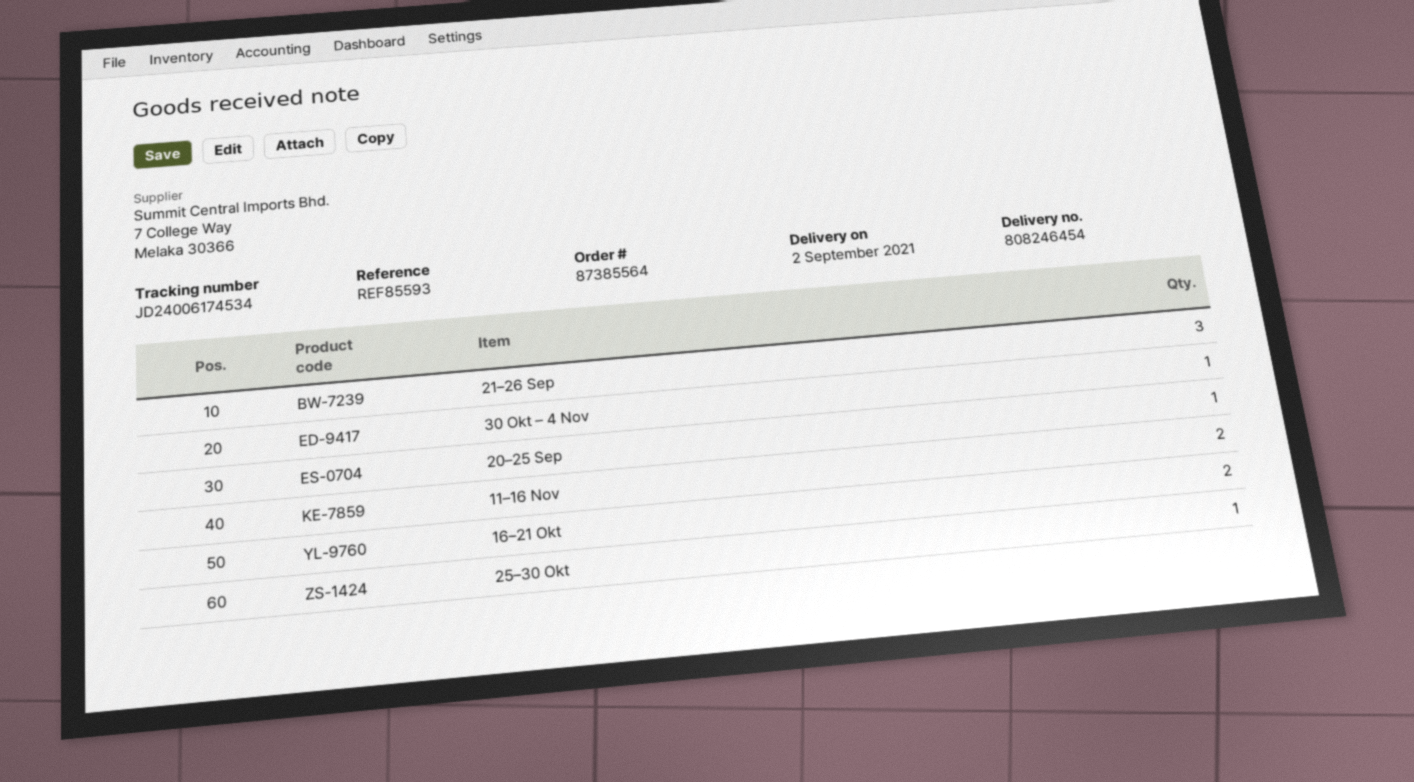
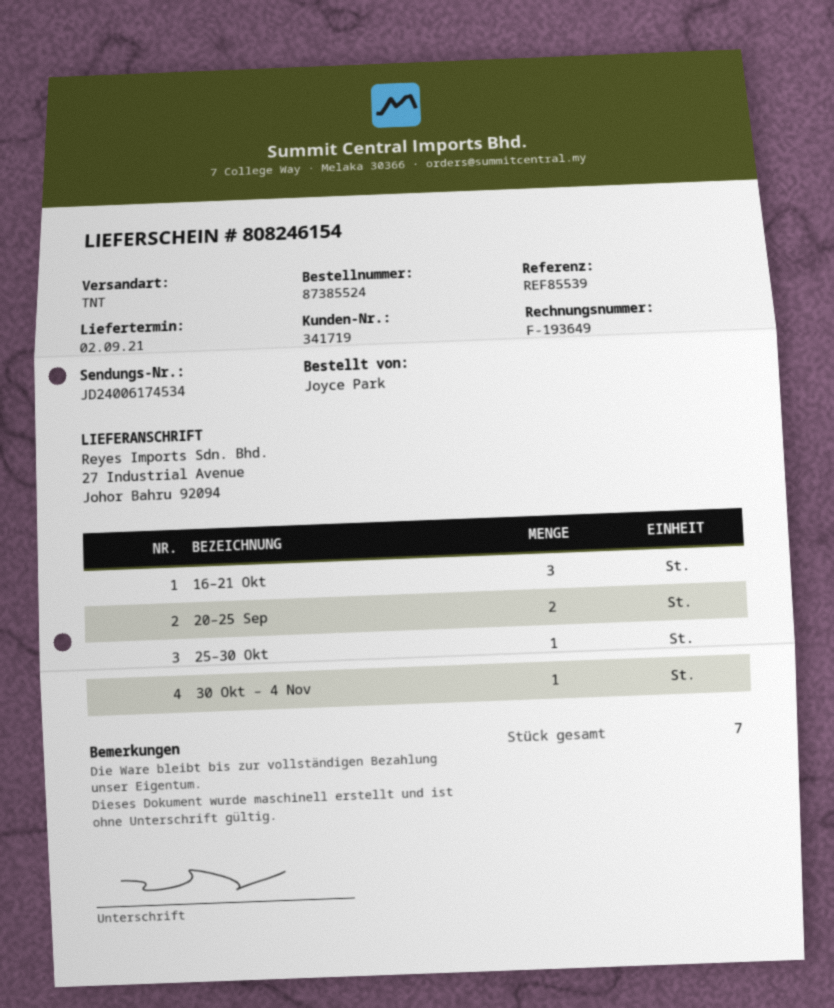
order number: 87385564 -> 87385524
delivery note number: 808246454 -> 808246154
reference: REF85593 -> REF85539
21–26 Sep: 3 -> none
20–25 Sep: 1 -> 2
11–16 Nov: 2 -> none
16–21 Okt: 2 -> 3

